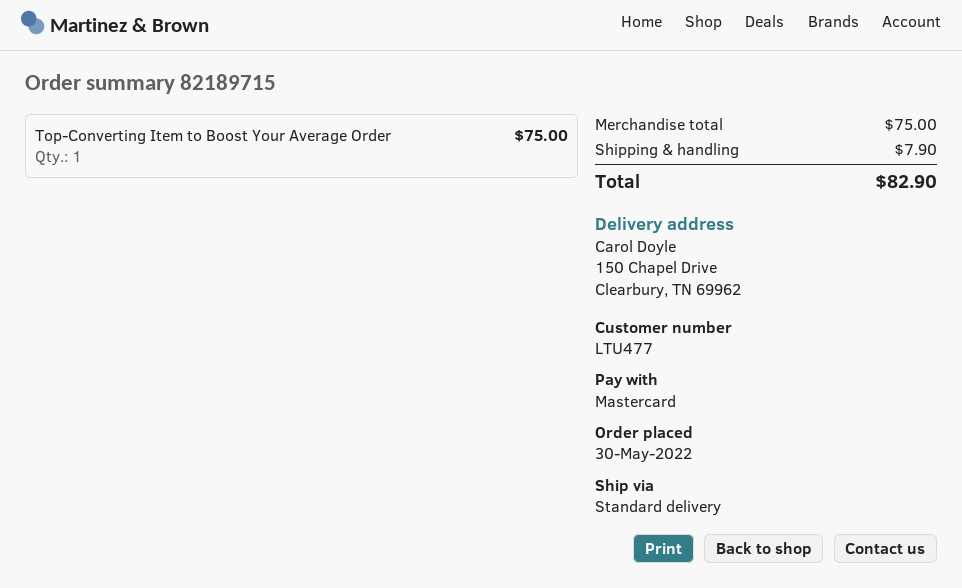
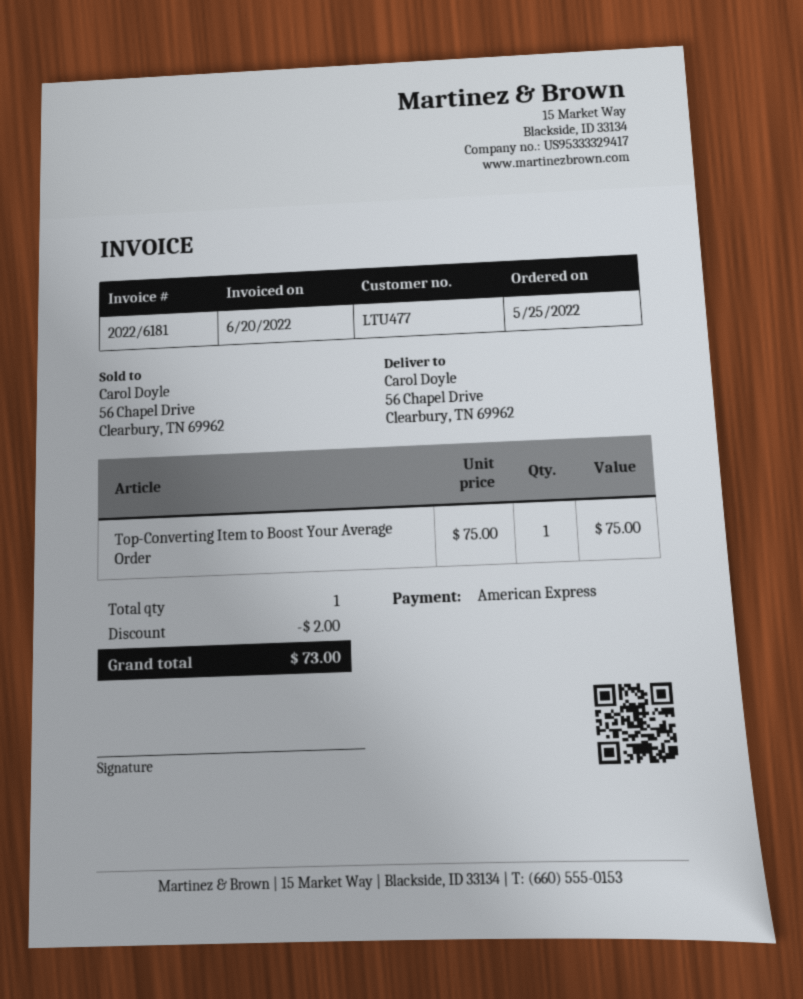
order date: 2022-05-30 -> 2022-05-25
payment method: Mastercard -> American Express
ship to: 150 Chapel Drive, Clearbury, TN 69962 -> 56 Chapel Drive, Clearbury, TN 69962
discount: none -> 2.00
shipping: 7.90 -> none
total: 82.90 -> 73.00

